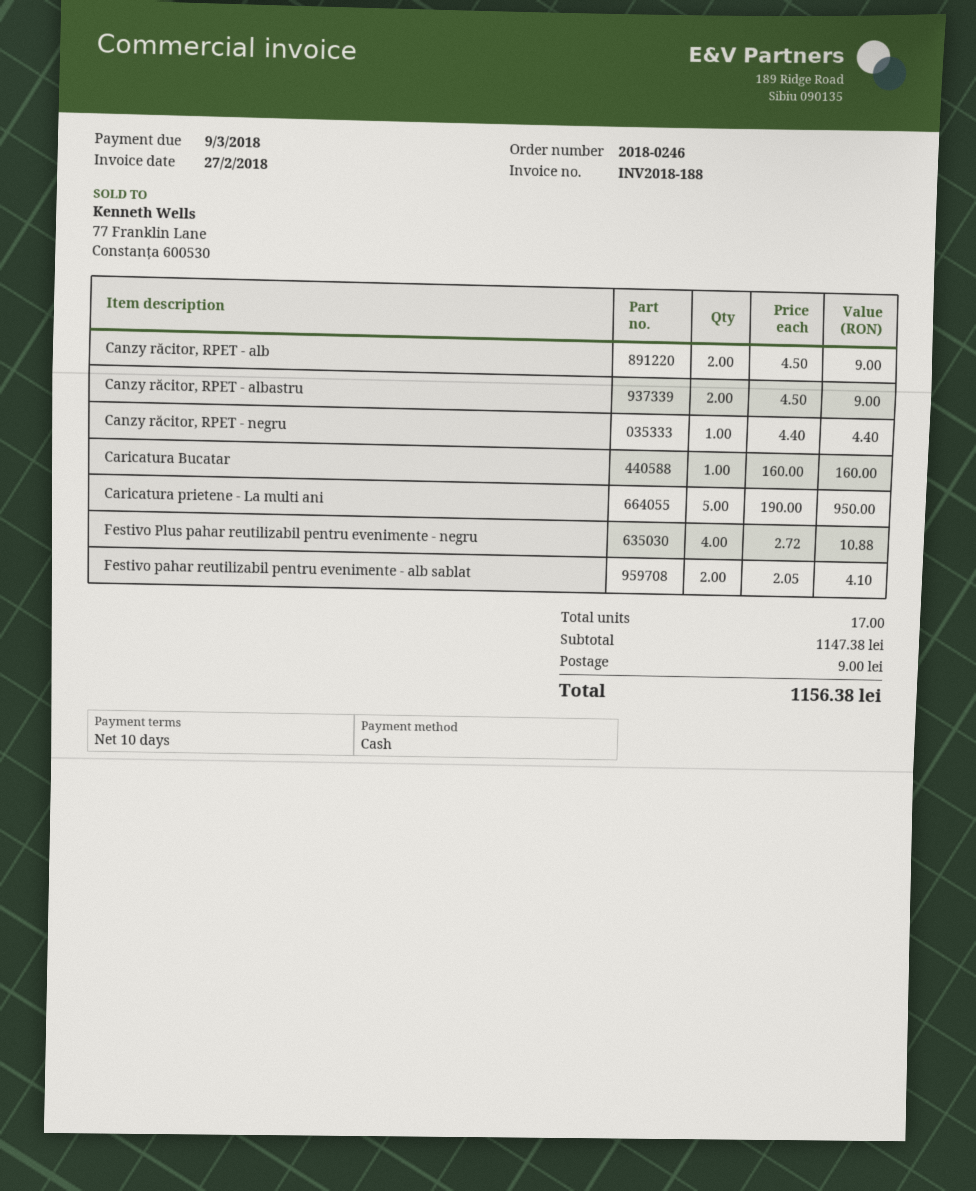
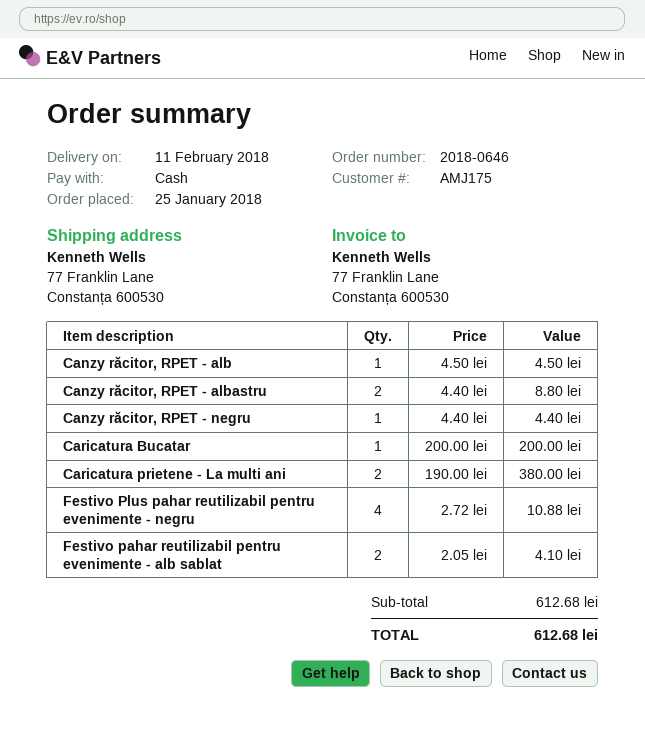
order number: 2018-0246 -> 2018-0646
Canzy răcitor, RPET - alb: 2 x 4.50 = 9.00 -> 1 x 4.50 = 4.50
Canzy răcitor, RPET - albastru: 2 x 4.50 = 9.00 -> 2 x 4.40 = 8.80
Caricatura Bucatar: 1 x 160.00 = 160.00 -> 1 x 200.00 = 200.00
Caricatura prietene - La multi ani: 5 x 190.00 = 950.00 -> 2 x 190.00 = 380.00
subtotal: 1147.38 -> 612.68
shipping: 9.00 -> none
total: 1156.38 -> 612.68

